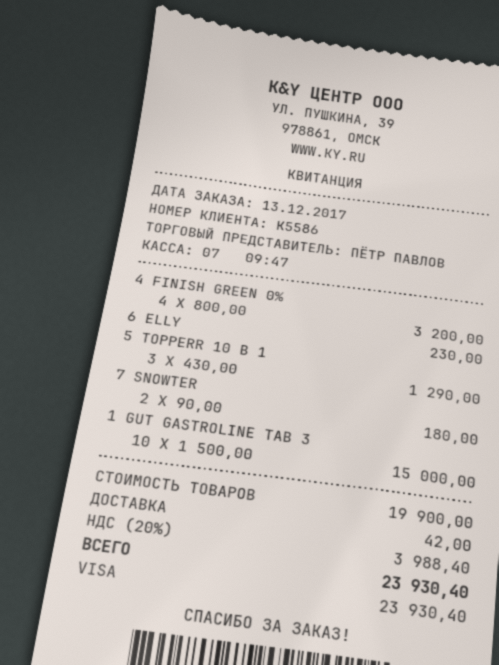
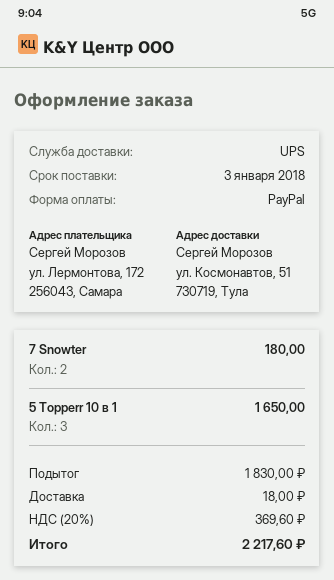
payment method: Visa -> PayPal
4 FINISH GREEN 0%: 4 for 3200.00 -> none
6 ELLY: 1 for 230.00 -> none
5 TOPPERR 10 В 1: 3 for 1290.00 -> 3 for 1650.00
1 GUT GASTROLINE TAB 3: 10 for 15000.00 -> none
subtotal: 19900.00 -> 1830.00
shipping: 42.00 -> 18.00
tax: 20% = 3988.40 -> 20% = 369.60
total: 23930.40 -> 2217.60

